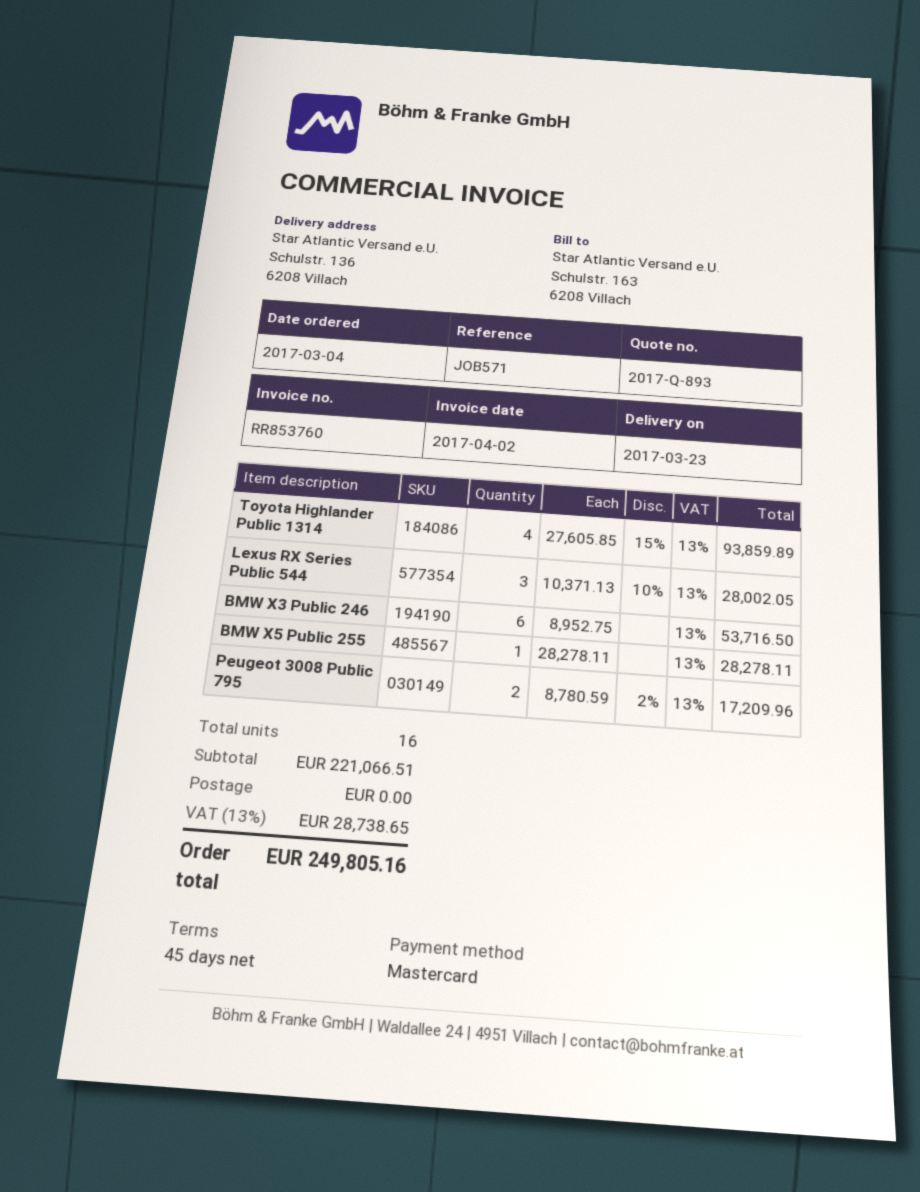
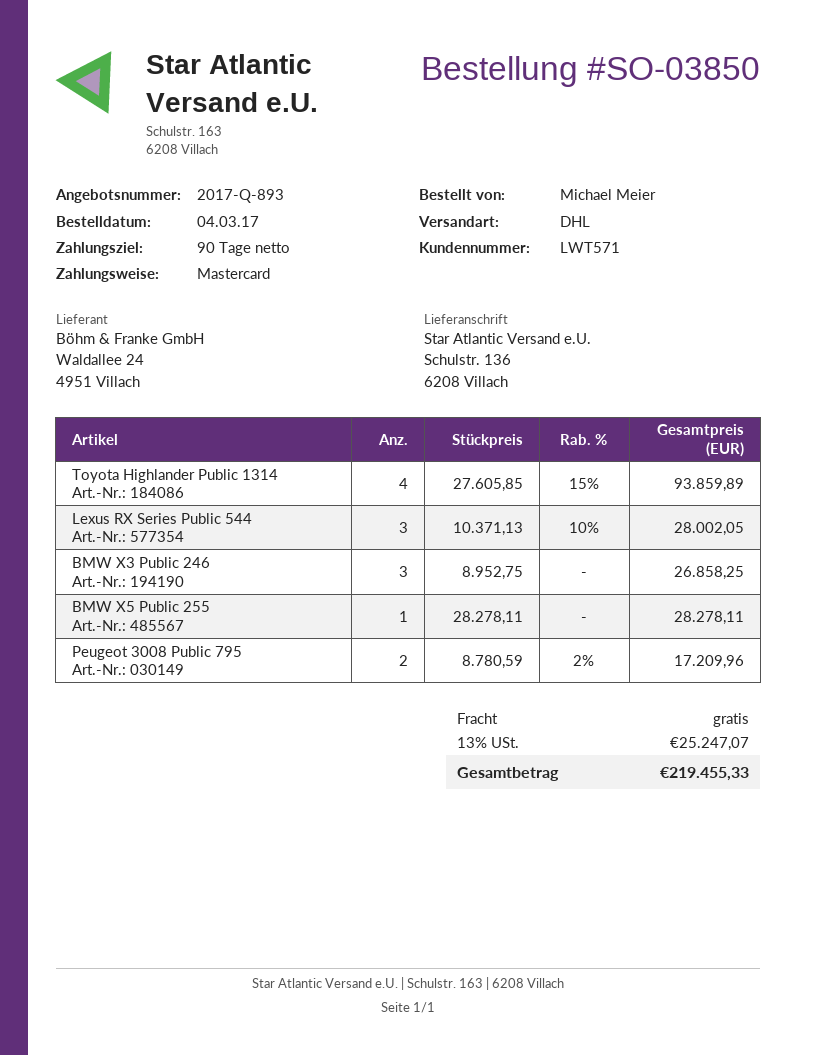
payment terms: 45 days -> 90 days
BMW X3 Public 246: 6 x 8952.75 = 53716.50 -> 3 x 8952.75 = 26858.25
tax: 13% = 28738.65 -> 13% = 25247.07
total: 249805.16 -> 219455.33

